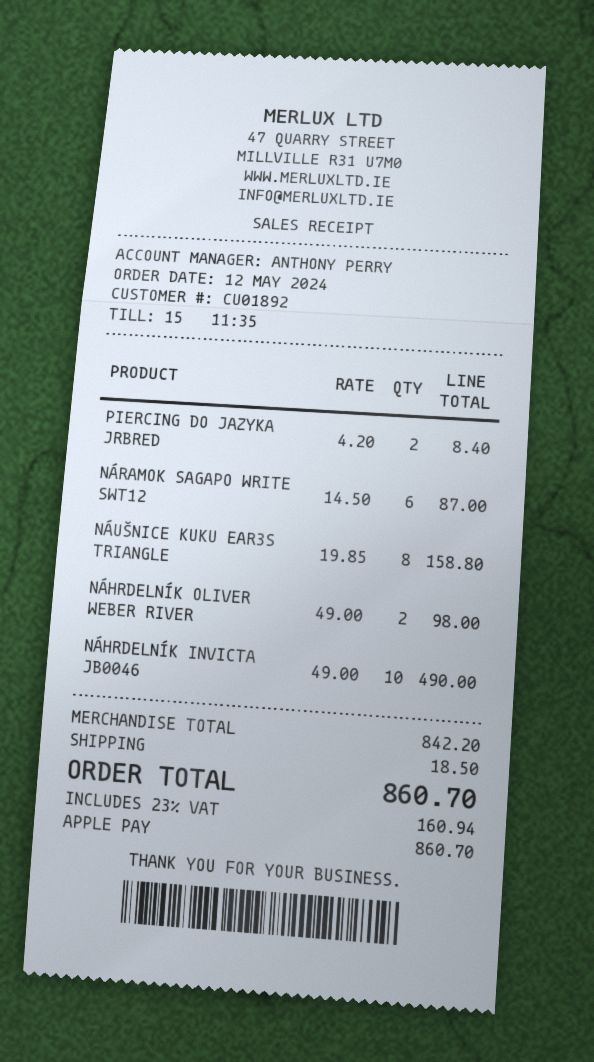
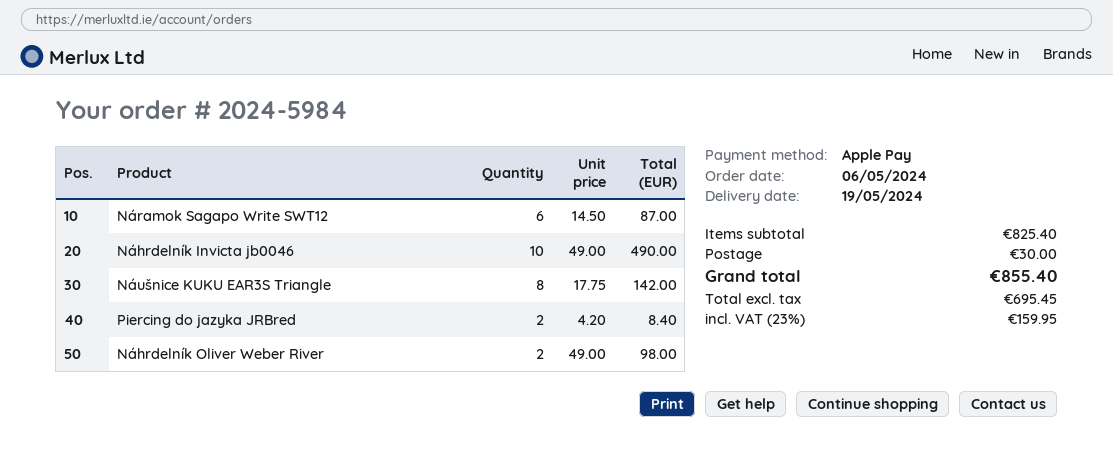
order date: 2024-05-12 -> 2024-05-06
NÁUŠNICE KUKU EAR3S TRIANGLE: 8 x 19.85 = 158.80 -> 8 x 17.75 = 142.00
subtotal: 842.20 -> 825.40
shipping: 18.50 -> 30.00
tax: 23% = 160.94 -> 23% = 159.95
total: 860.70 -> 855.40

